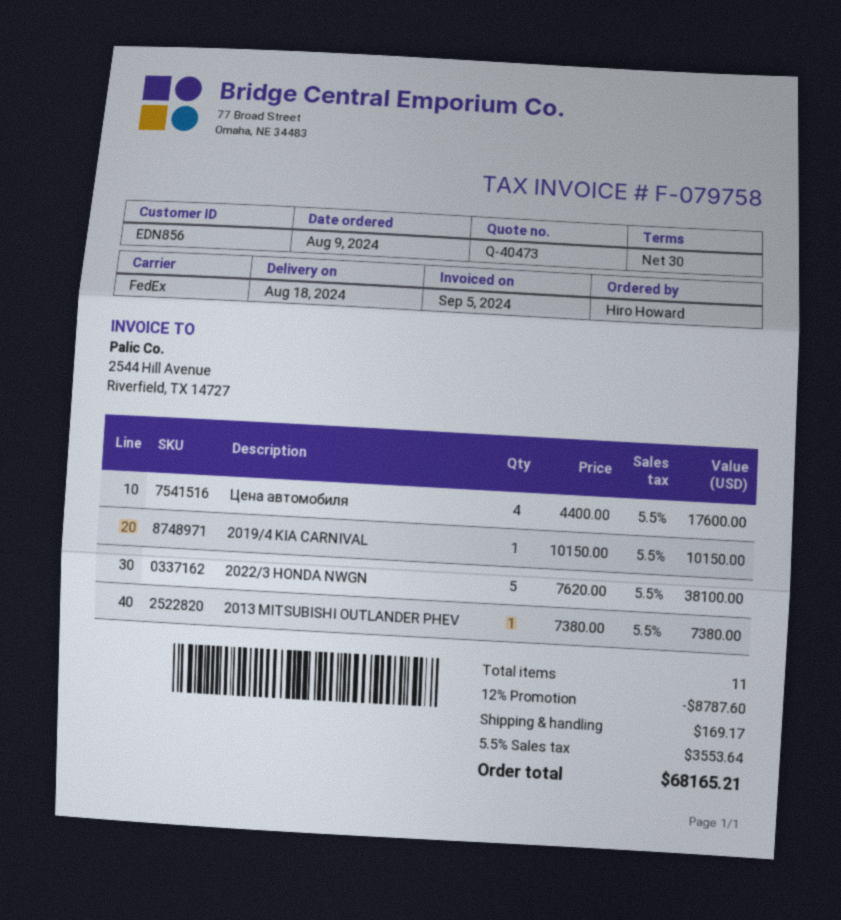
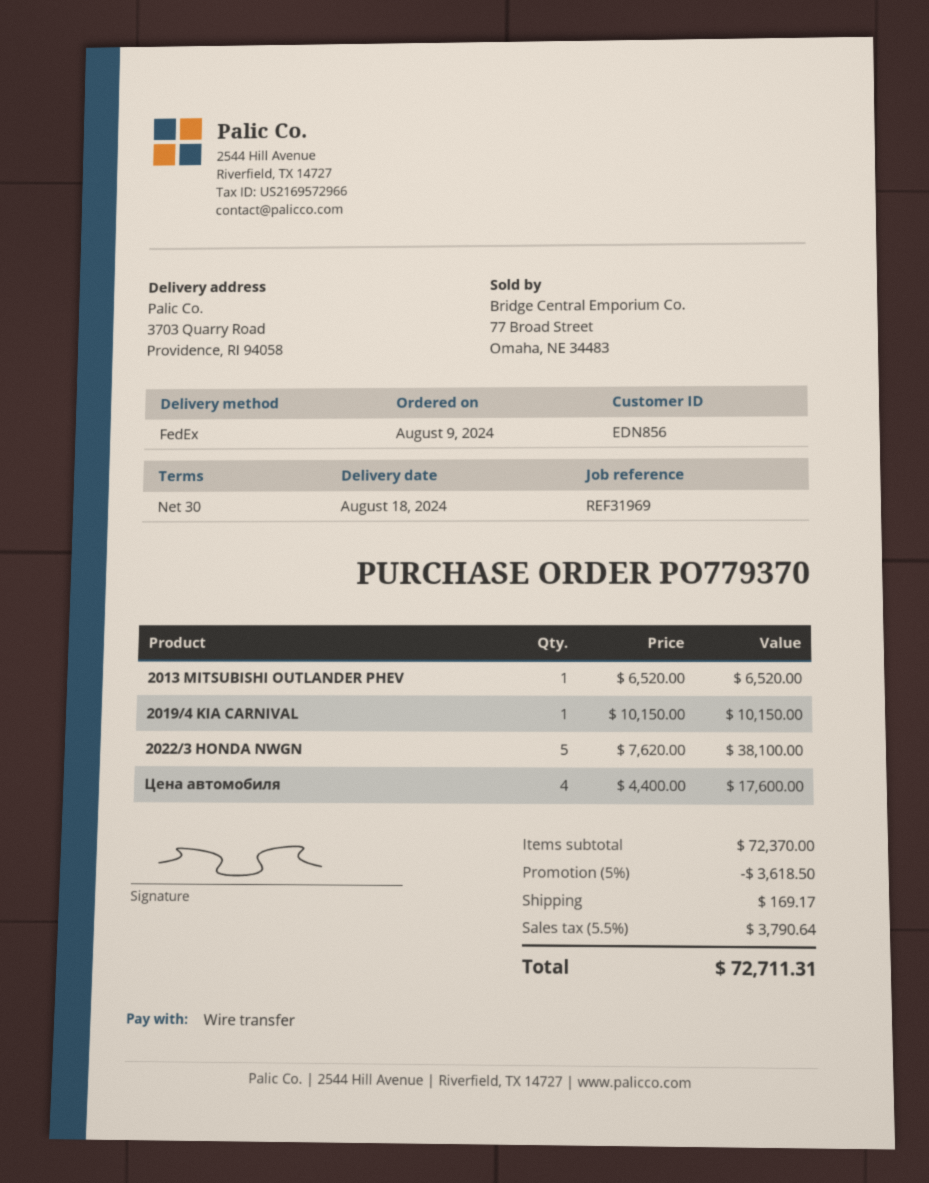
2013 MITSUBISHI OUTLANDER PHEV: 1 x 7380.00 = 7380.00 -> 1 x 6520.00 = 6520.00
discount: 12% = 8787.60 -> 5% = 3618.50
tax: 5.5% = 3553.64 -> 5.5% = 3790.64
total: 68165.21 -> 72711.31

